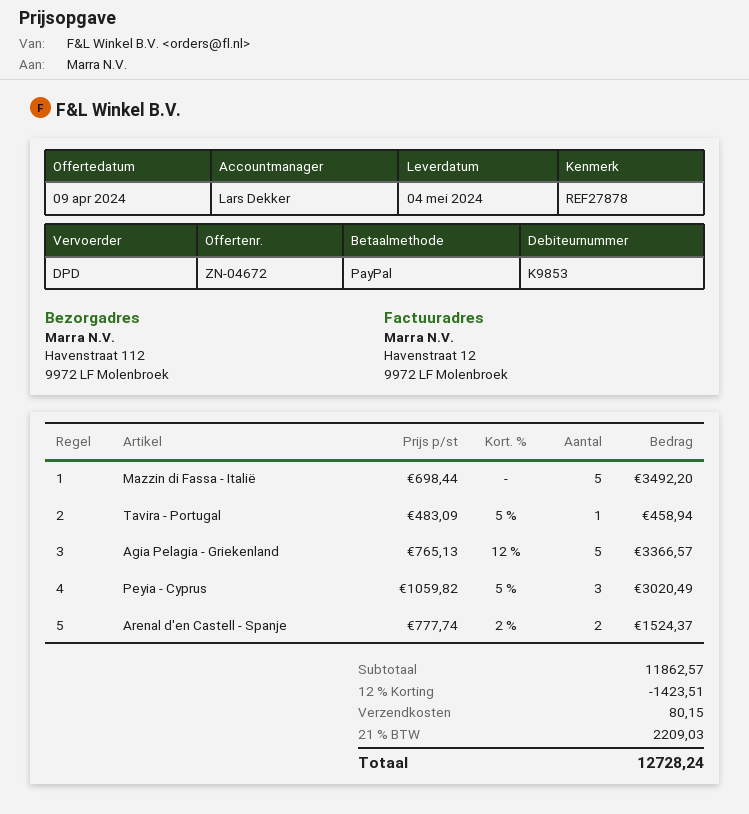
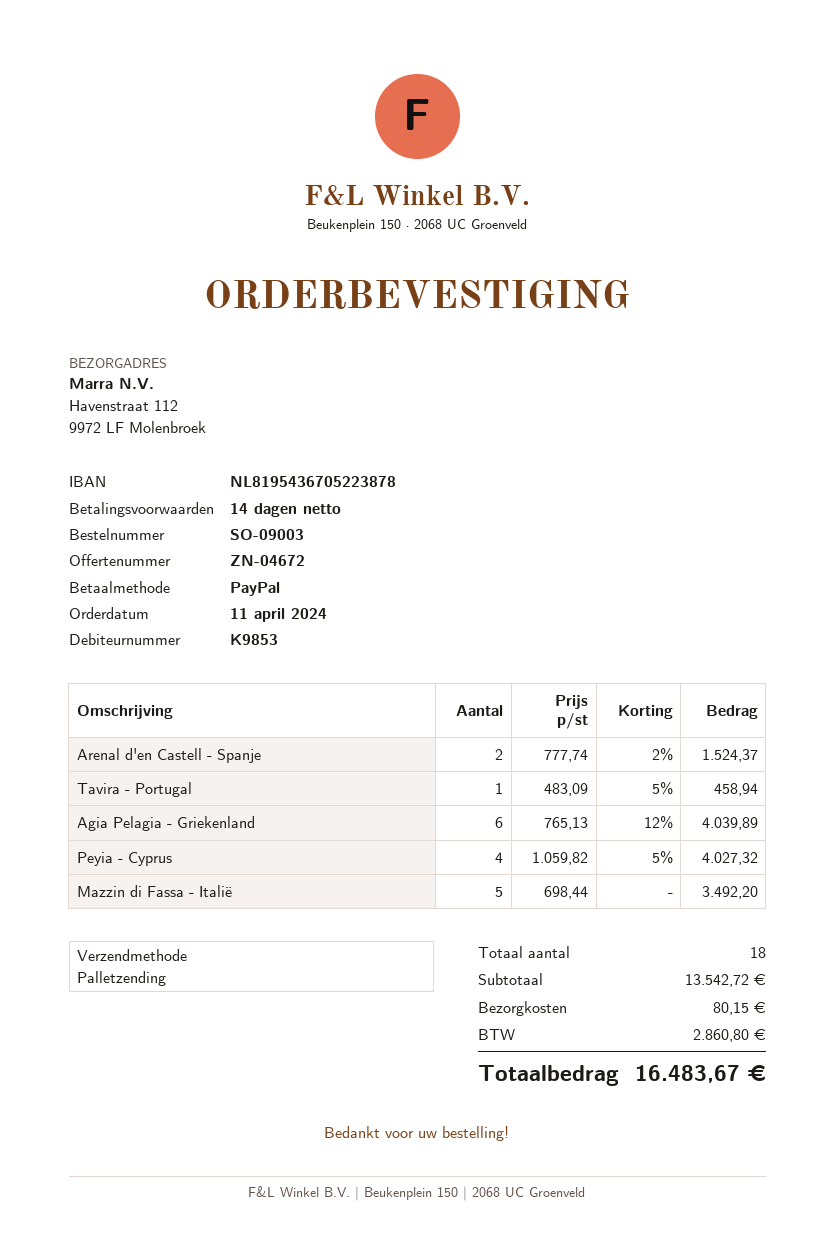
shipping method: DPD -> pallet freight
Agia Pelagia - Griekenland: 5 x 765.13 - 12% = 3366.57 -> 6 x 765.13 - 12% = 4039.89
Peyia - Cyprus: 3 x 1059.82 - 5% = 3020.49 -> 4 x 1059.82 - 5% = 4027.32
subtotal: 11862.57 -> 13542.72
discount: 12% = 1423.51 -> none
tax: 2209.03 -> 2860.80
total: 12728.24 -> 16483.67

